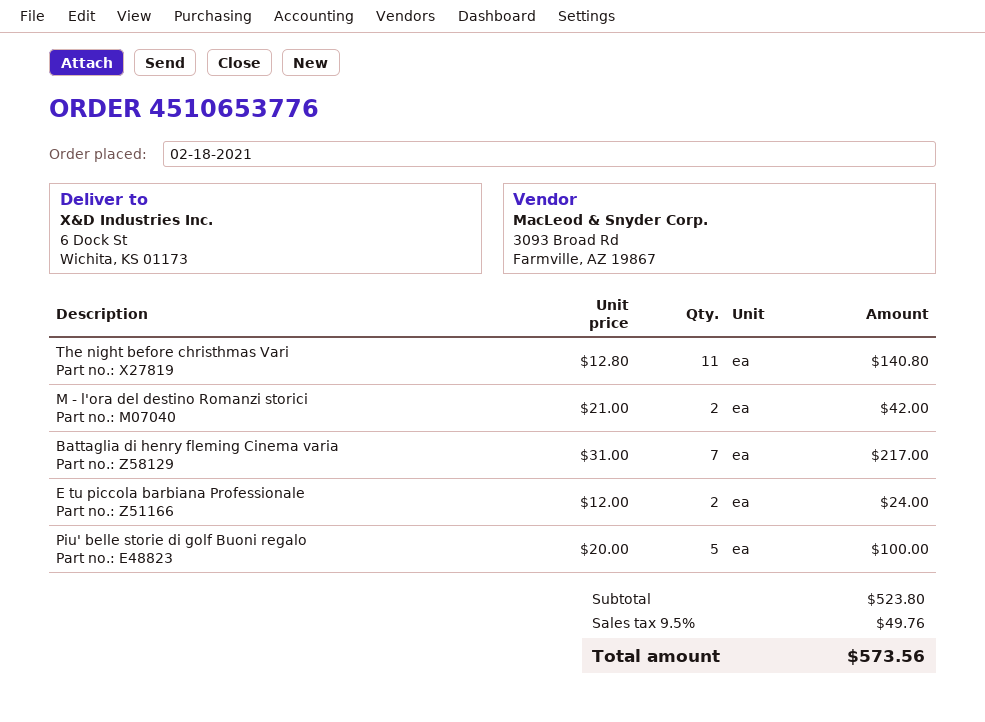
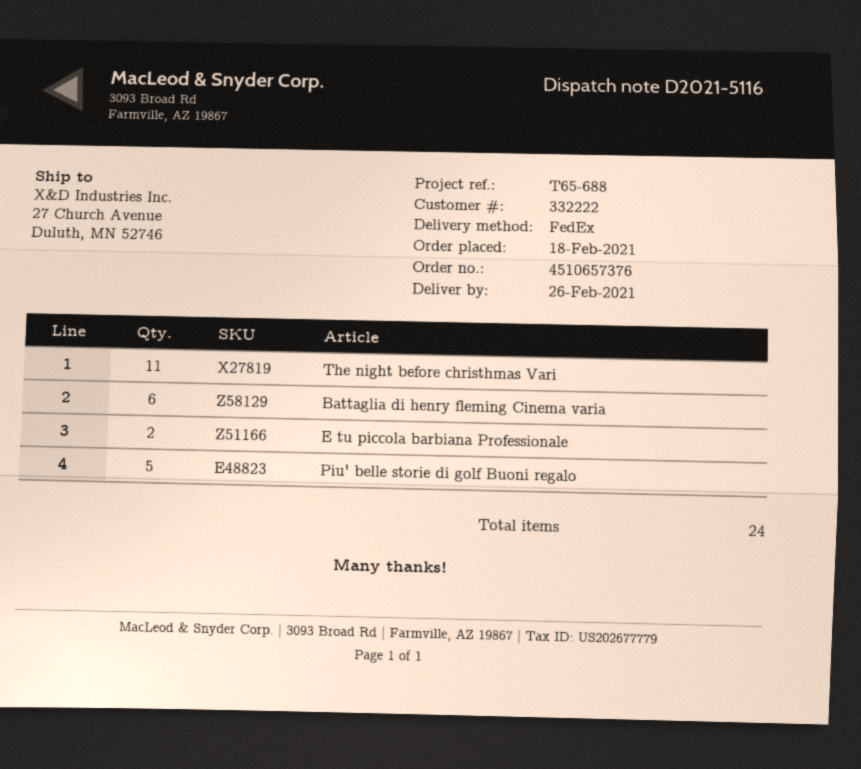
order number: 4510653776 -> 4510657376
ship to: 6 Dock St, Wichita, KS 01173 -> 27 Church Avenue, Duluth, MN 52746
M - l'ora del destino Romanzi storici: 2 -> none
Battaglia di henry fleming Cinema varia: 7 -> 6

